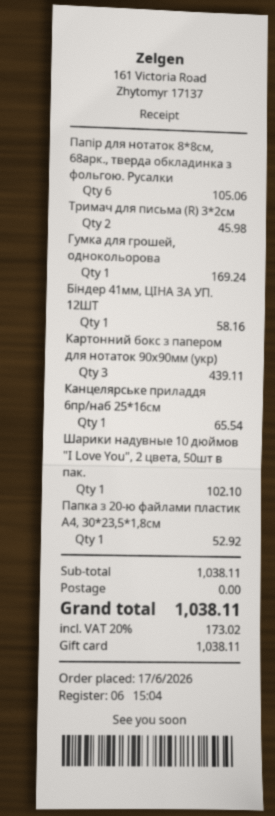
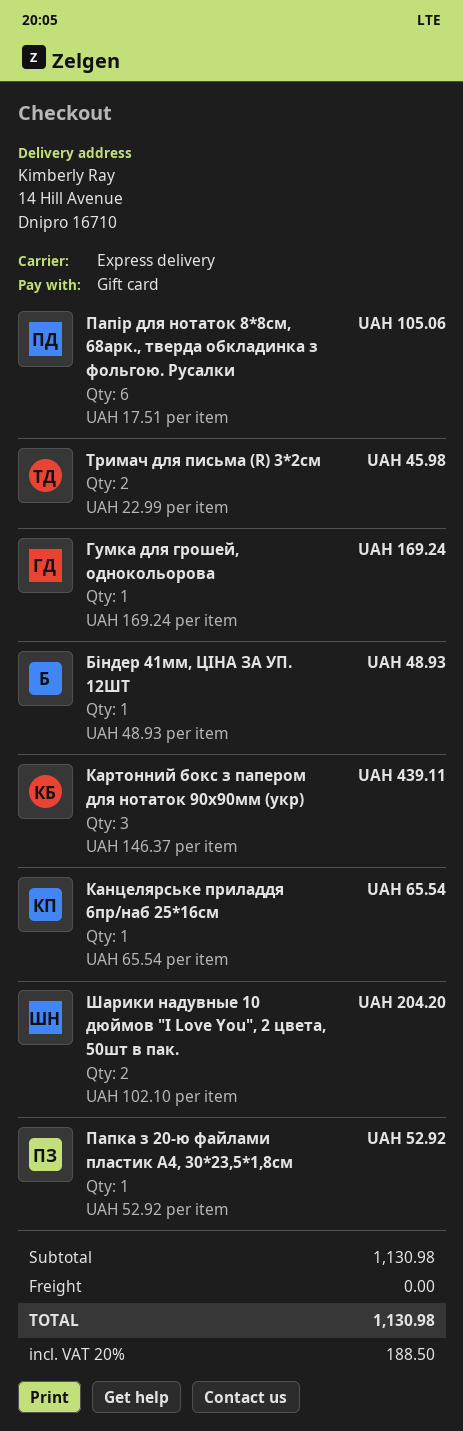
Біндер 41мм, ЦІНА ЗА УП. 12ШТ: 1 for 58.16 -> 1 for 48.93
Шарики надувные 10 дюймов "I Love You", 2 цвета, 50шт в пак.: 1 for 102.10 -> 2 for 204.20
subtotal: 1038.11 -> 1130.98
tax: 20% = 173.02 -> 20% = 188.50
total: 1038.11 -> 1130.98

